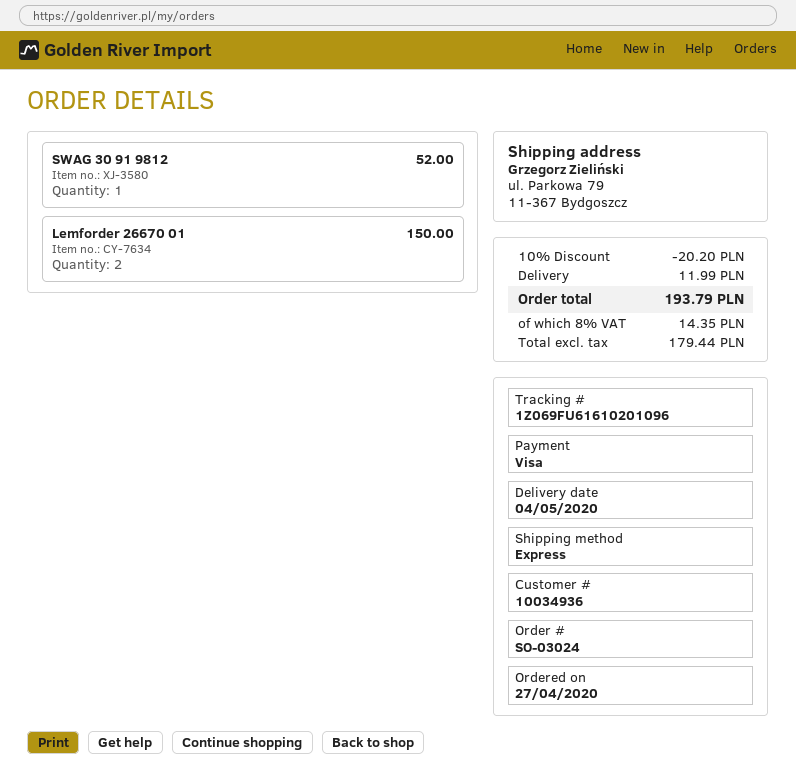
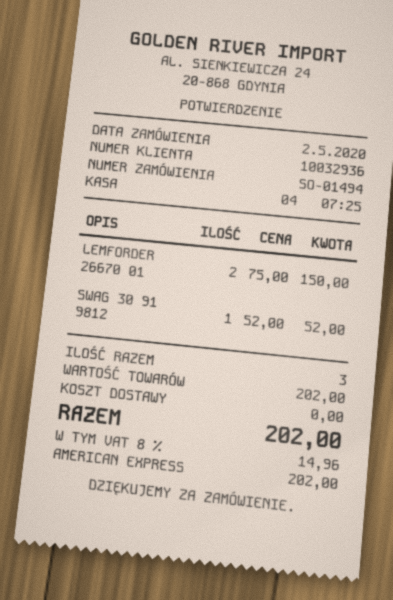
order number: SO-03024 -> SO-01494
order date: 2020-04-27 -> 2020-05-02
customer number: 10034936 -> 10032936
payment method: Visa -> American Express
discount: 10% = 20.20 -> none
shipping: 11.99 -> 0.00
tax: 8% = 14.35 -> 8% = 14.96
total: 193.79 -> 202.00

